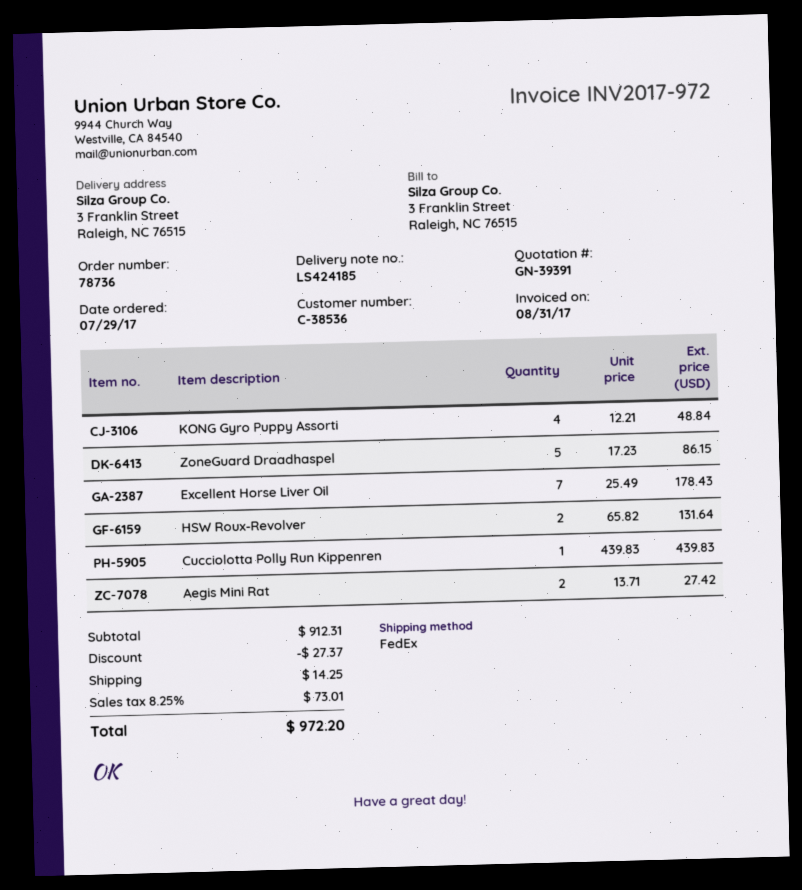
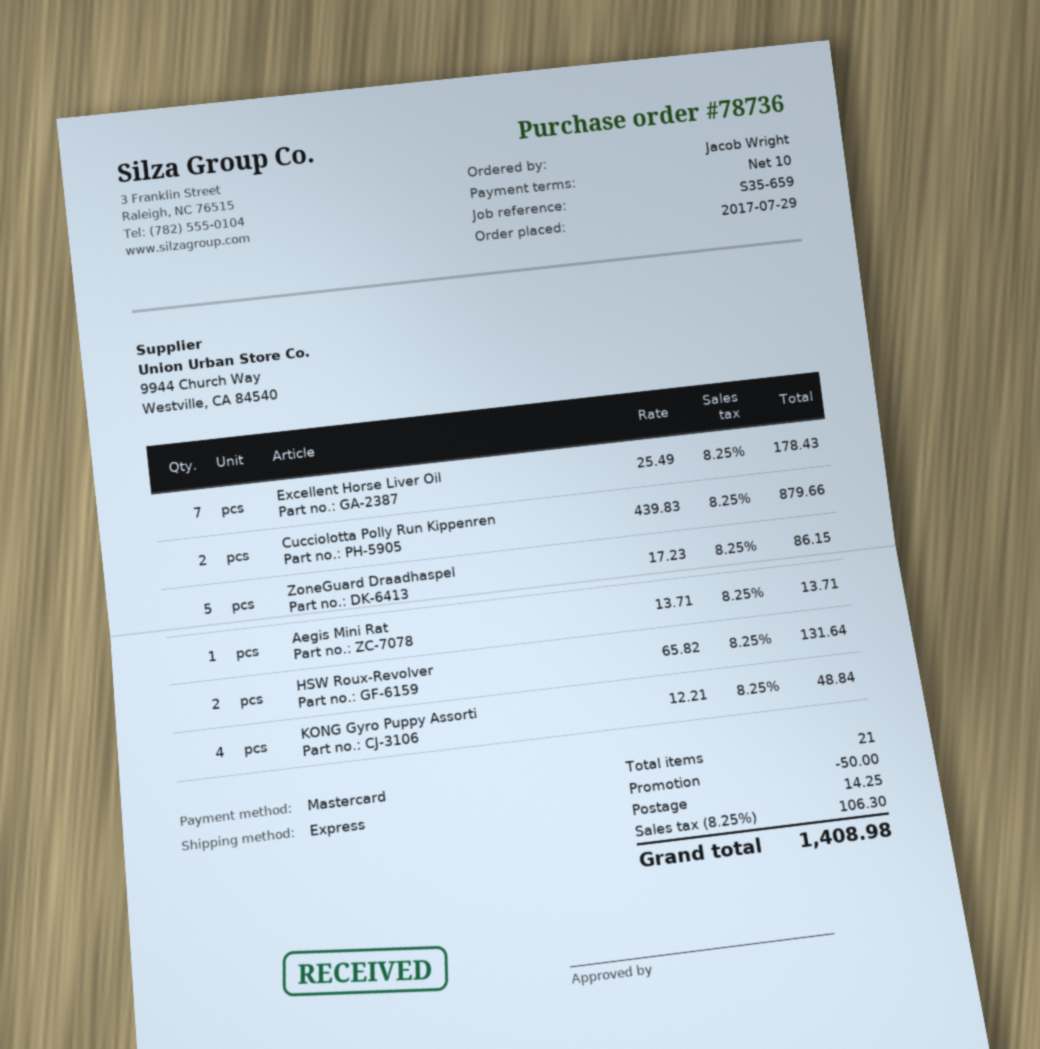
shipping method: FedEx -> express
Cucciolotta Polly Run Kippenren: 1 x 439.83 = 439.83 -> 2 x 439.83 = 879.66
Aegis Mini Rat: 2 x 13.71 = 27.42 -> 1 x 13.71 = 13.71
discount: 27.37 -> 50.00
tax: 8.25% = 73.01 -> 8.25% = 106.30
total: 972.20 -> 1408.98

